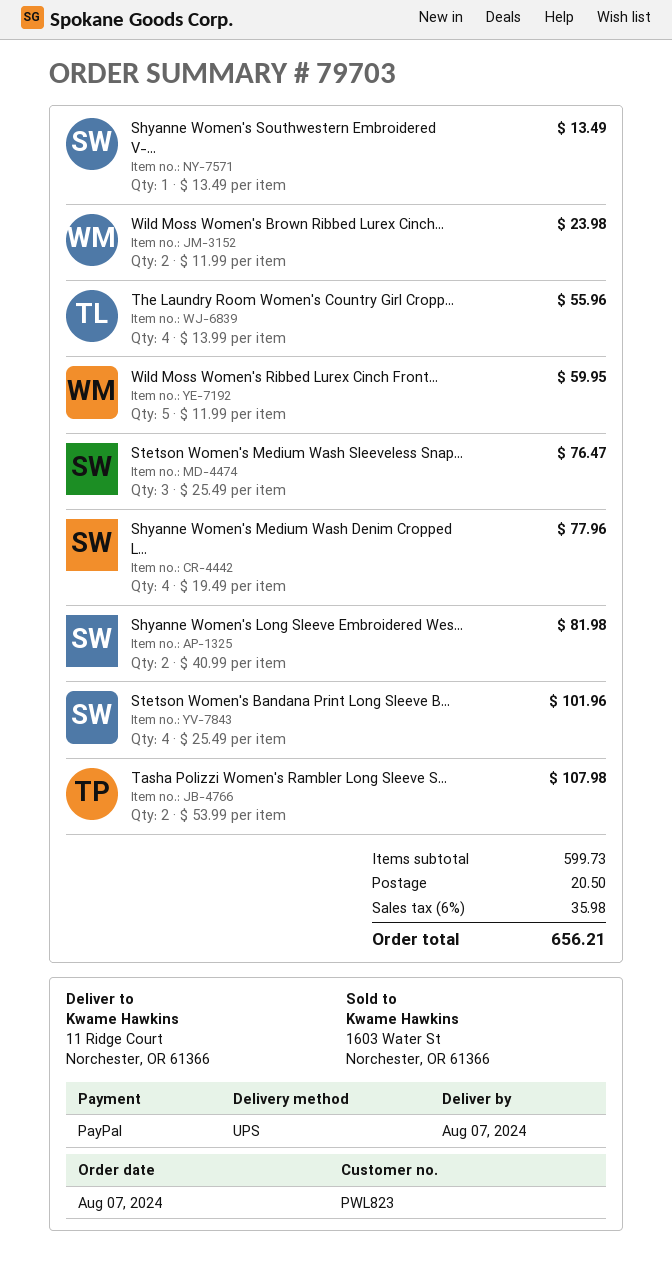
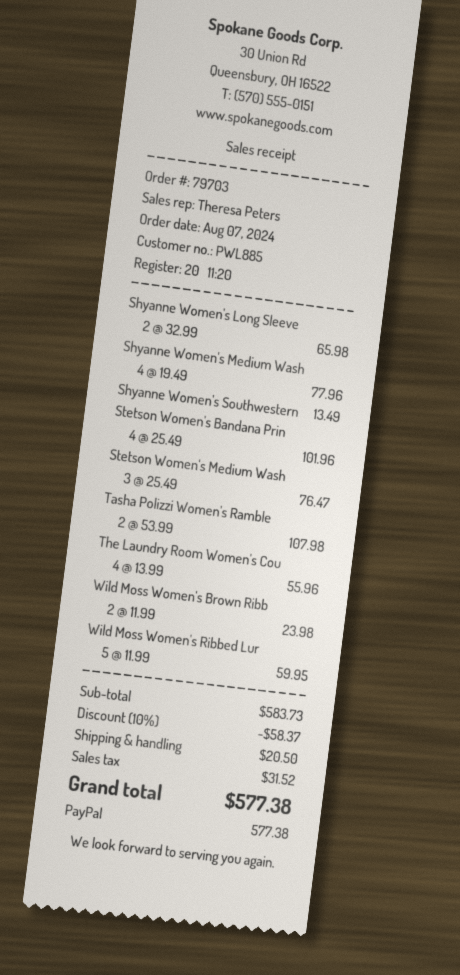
customer number: PWL823 -> PWL885
Shyanne Women's Long Sleeve Embroidered Wes...: 2 x 40.99 = 81.98 -> 2 x 32.99 = 65.98
subtotal: 599.73 -> 583.73
discount: none -> 10% = 58.37
tax: 35.98 -> 31.52
total: 656.21 -> 577.38

